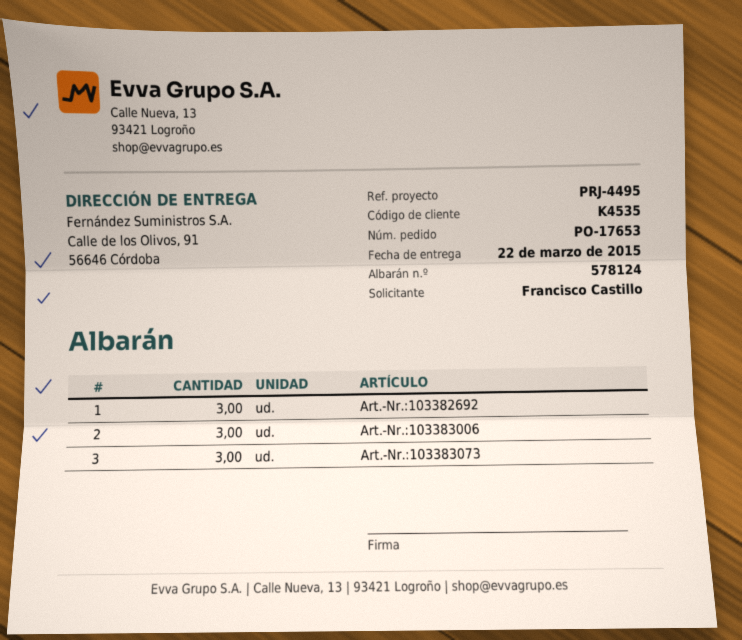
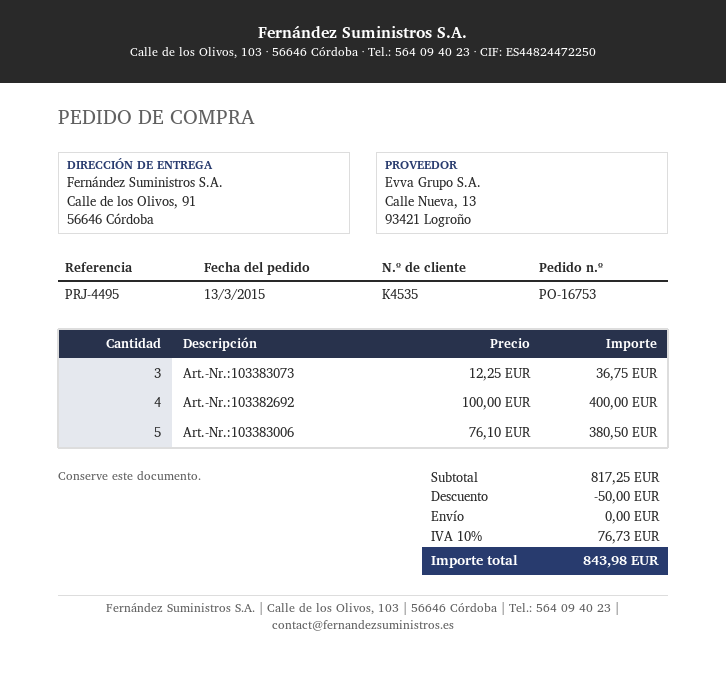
order number: PO-17653 -> PO-16753
Art.-Nr.:103382692: 3 -> 4
Art.-Nr.:103383006: 3 -> 5

